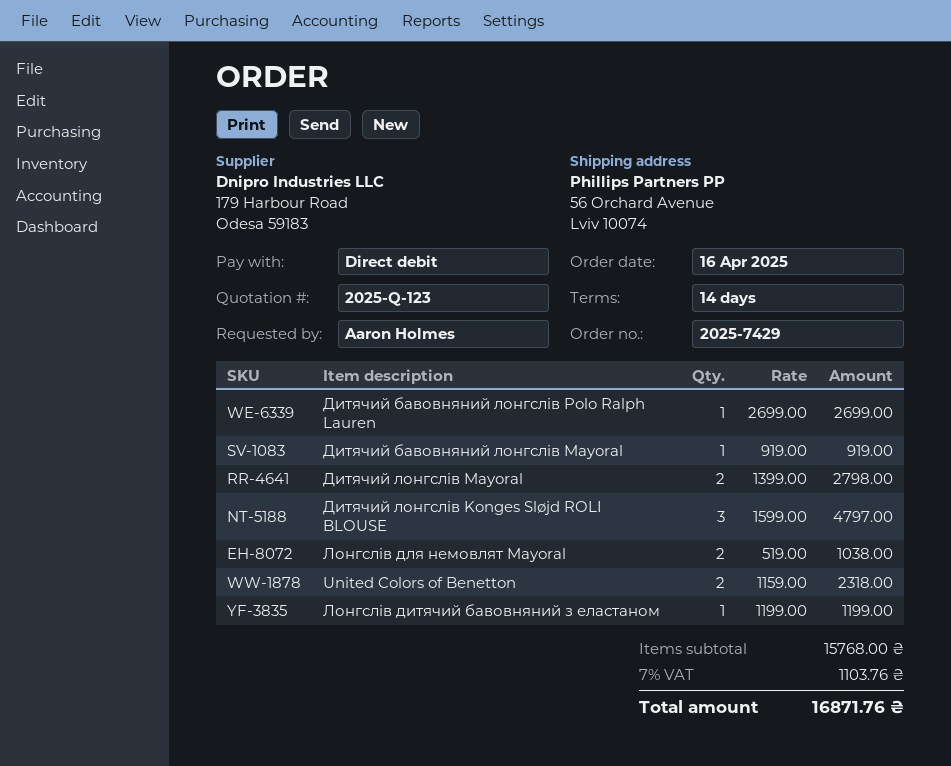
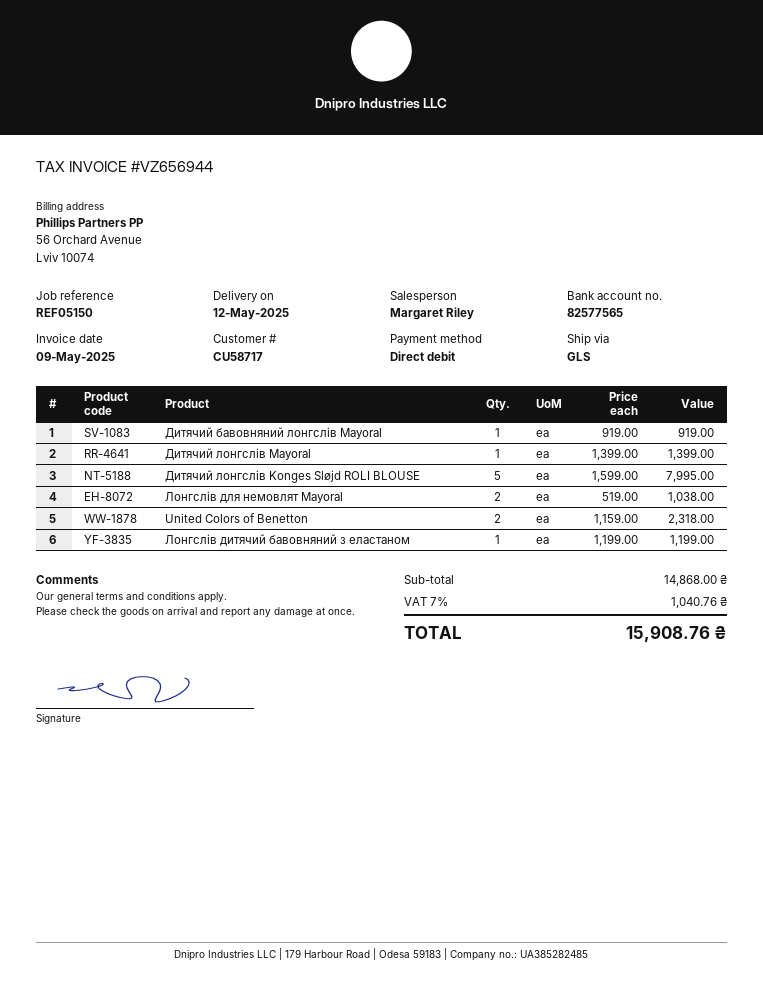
Дитячий бавовняний лонгслів Polo Ralph Lauren: 1 x 2699.00 = 2699.00 -> none
Дитячий лонгслів Mayoral: 2 x 1399.00 = 2798.00 -> 1 x 1399.00 = 1399.00
Дитячий лонгслів Konges Sløjd ROLI BLOUSE: 3 x 1599.00 = 4797.00 -> 5 x 1599.00 = 7995.00
subtotal: 15768.00 -> 14868.00
tax: 7% = 1103.76 -> 7% = 1040.76
total: 16871.76 -> 15908.76

